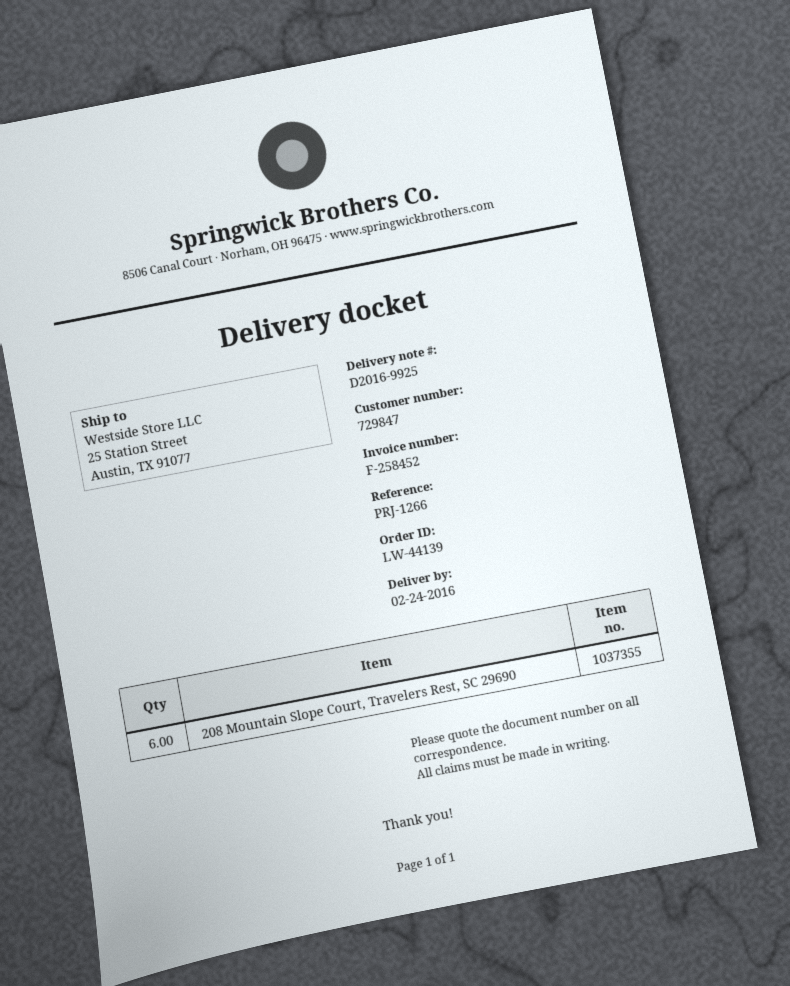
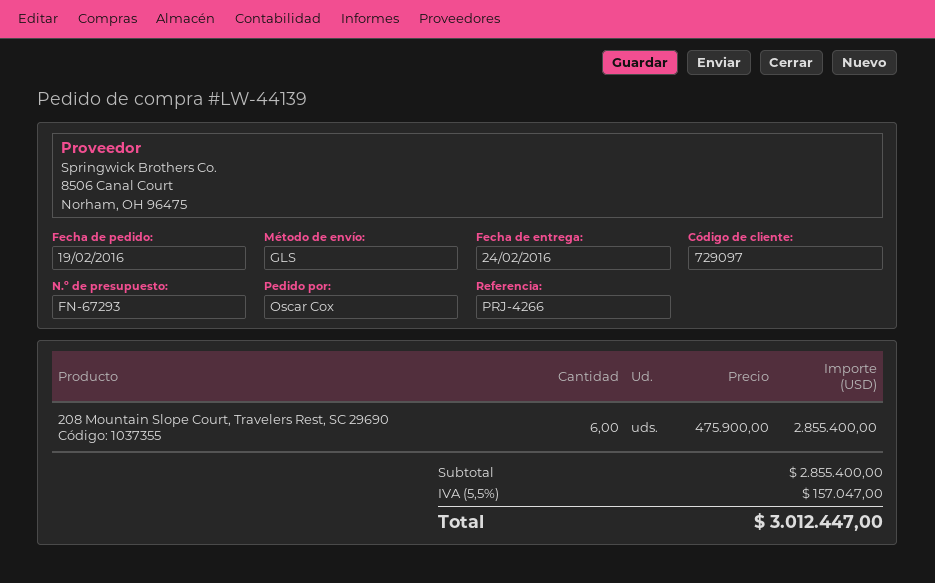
customer number: 729847 -> 729097
reference: PRJ-1266 -> PRJ-4266

